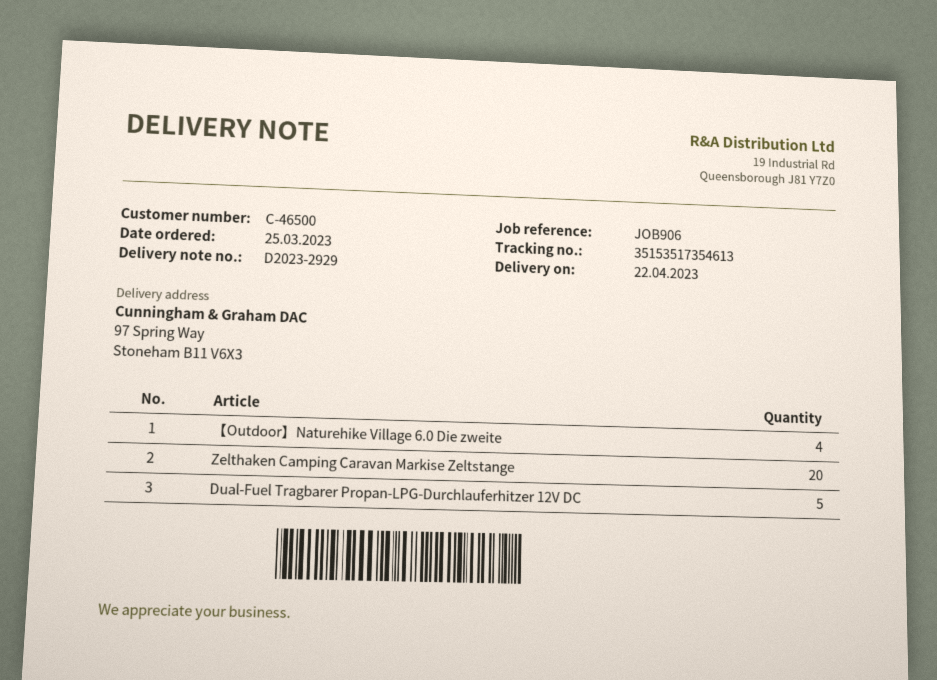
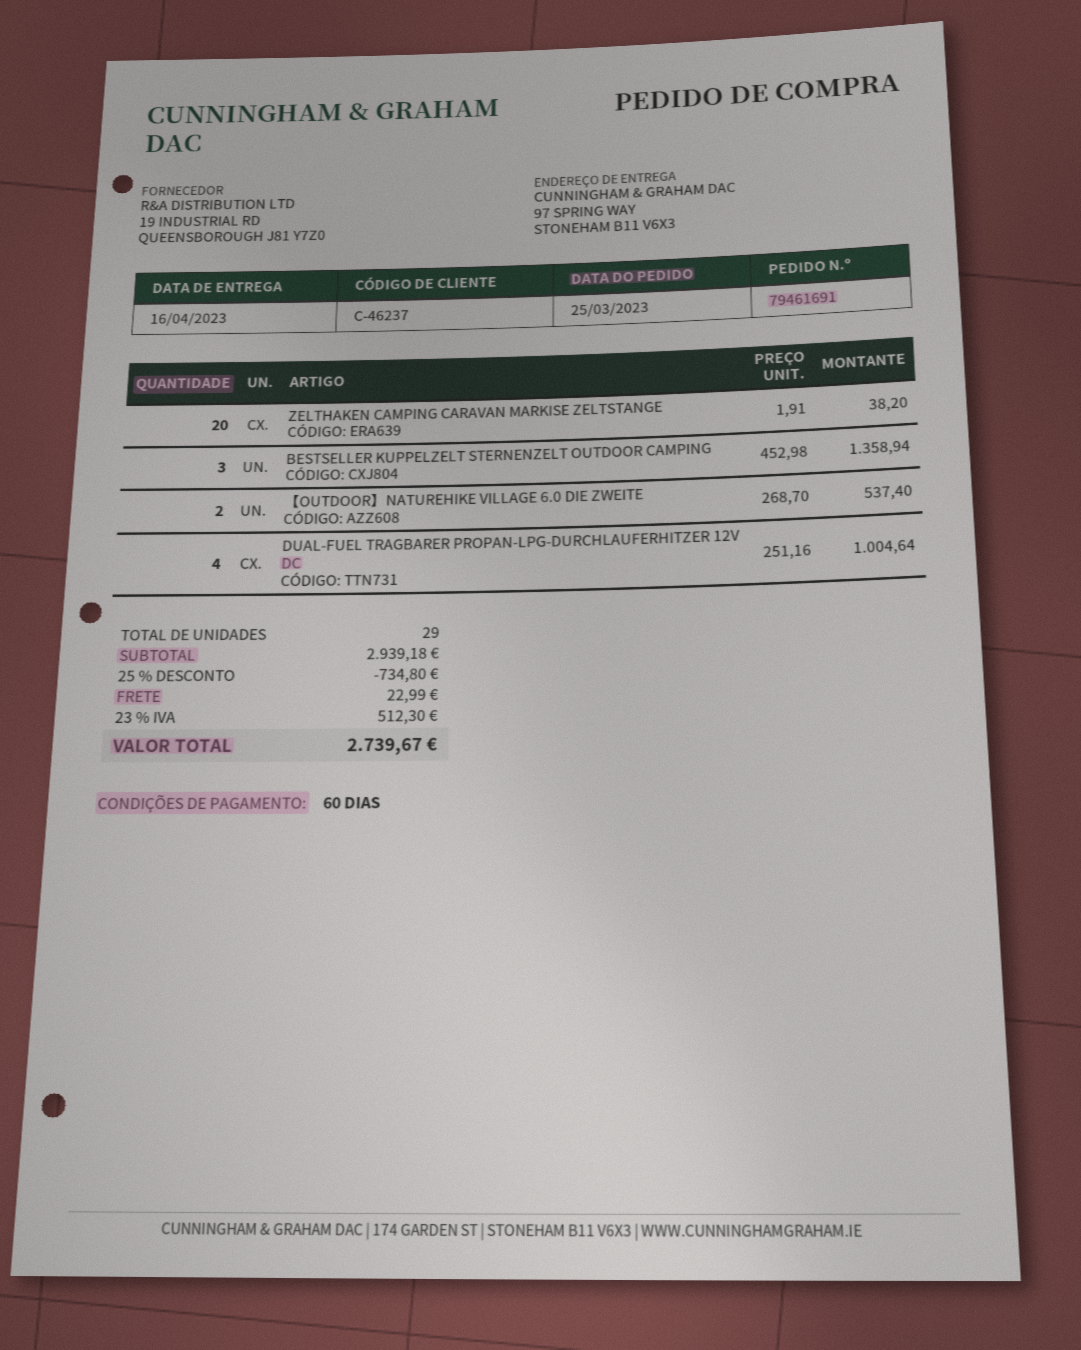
delivery date: 2023-04-22 -> 2023-04-16
customer number: C-46500 -> C-46237
【Outdoor】Naturehike Village 6.0 Die zweite: 4 -> 2
Dual-Fuel Tragbarer Propan-LPG-Durchlauferhitzer 12V DC: 5 -> 4
BESTSELLER KUPPELZELT STERNENZELT OUTDOOR CAMPING: none -> 3

